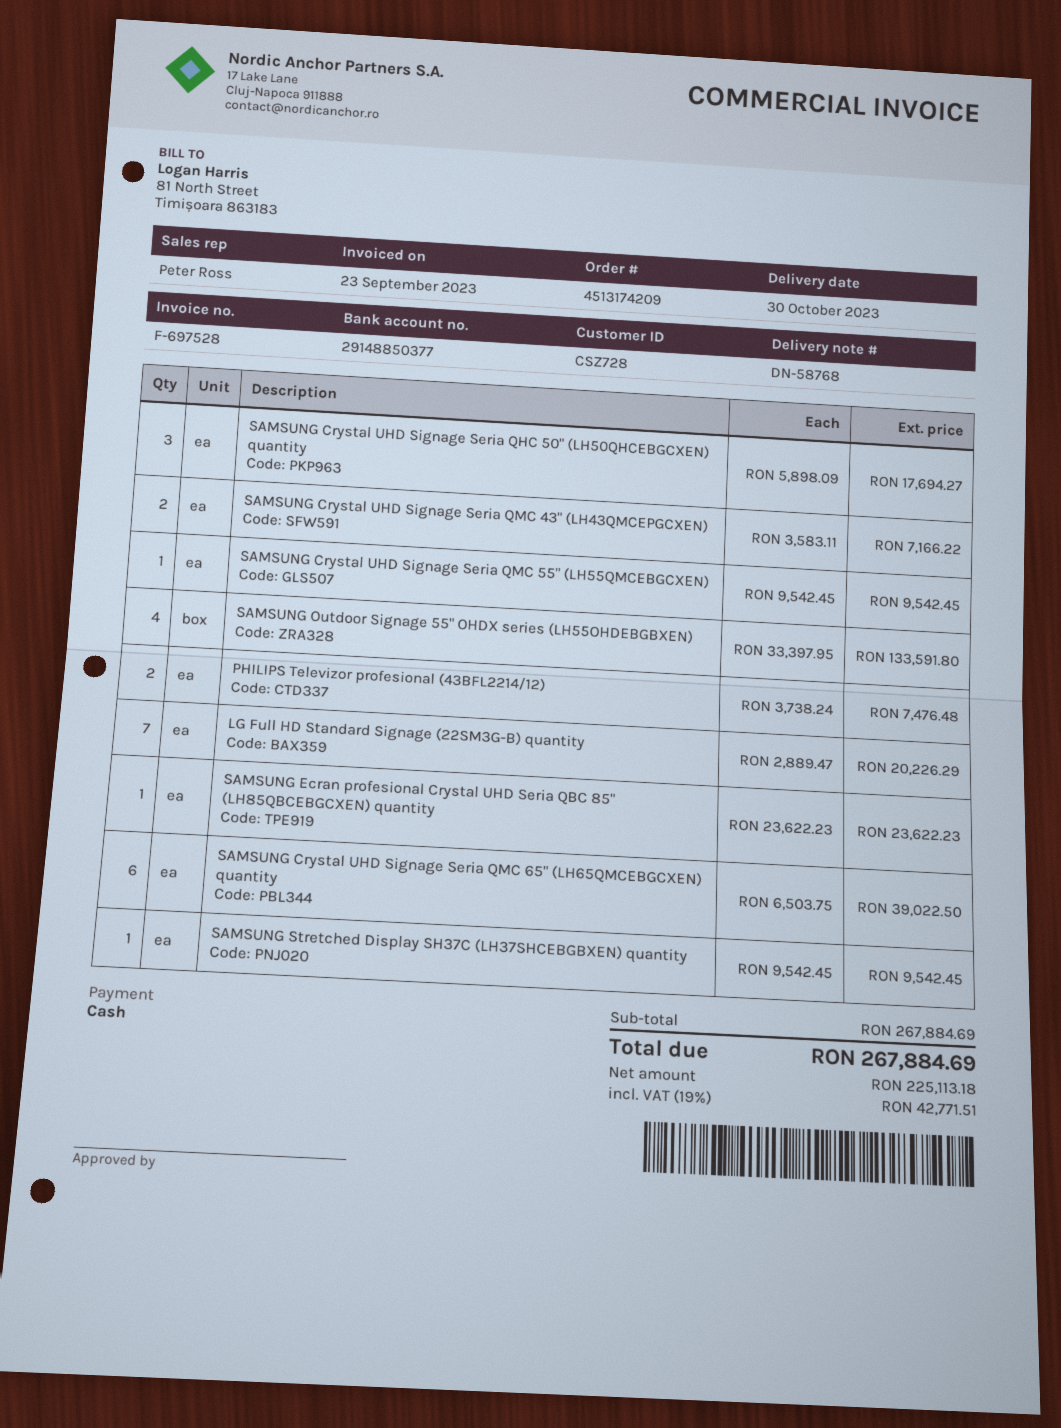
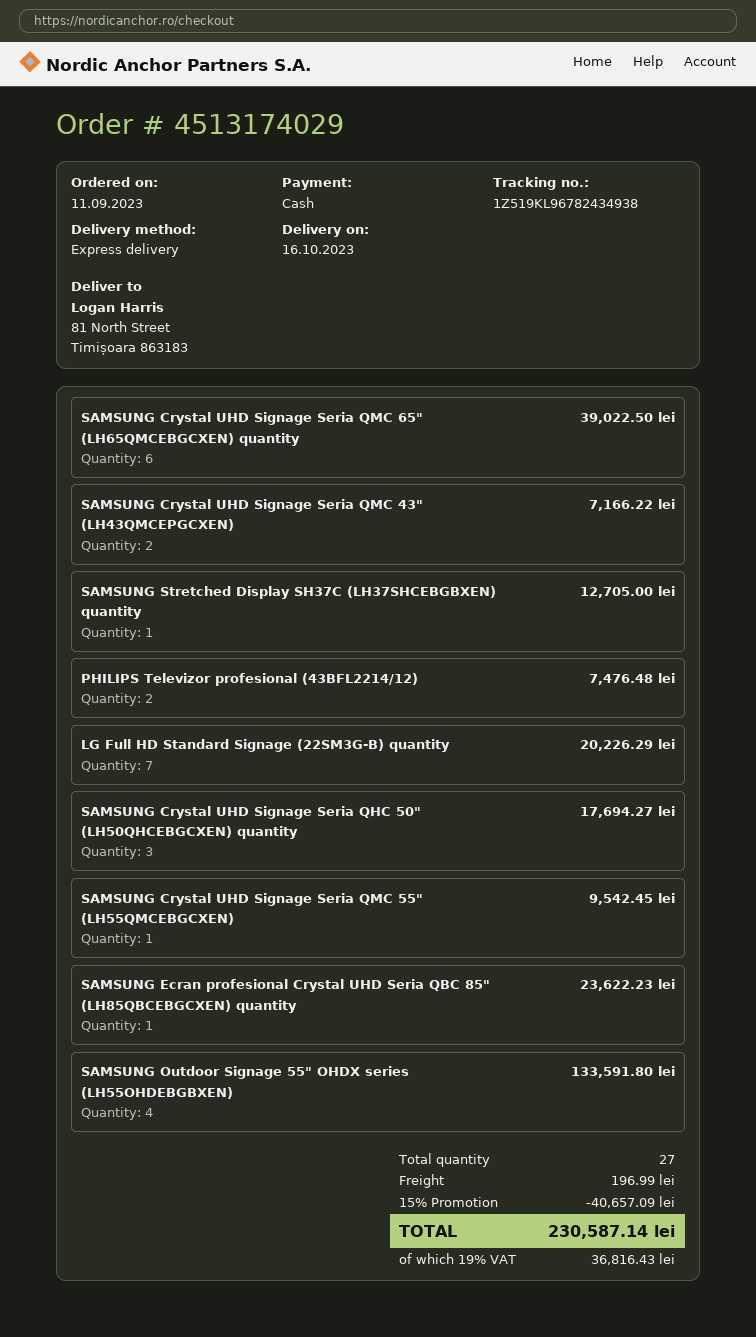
order number: 4513174209 -> 4513174029
delivery date: 2023-10-30 -> 2023-10-16
SAMSUNG Stretched Display SH37C (LH37SHCEBGBXEN) quantity: 1 for 9542.45 -> 1 for 12705.00
discount: none -> 15% = 40657.09
shipping: none -> 196.99
tax: 19% = 42771.51 -> 19% = 36816.43
total: 267884.69 -> 230587.14

